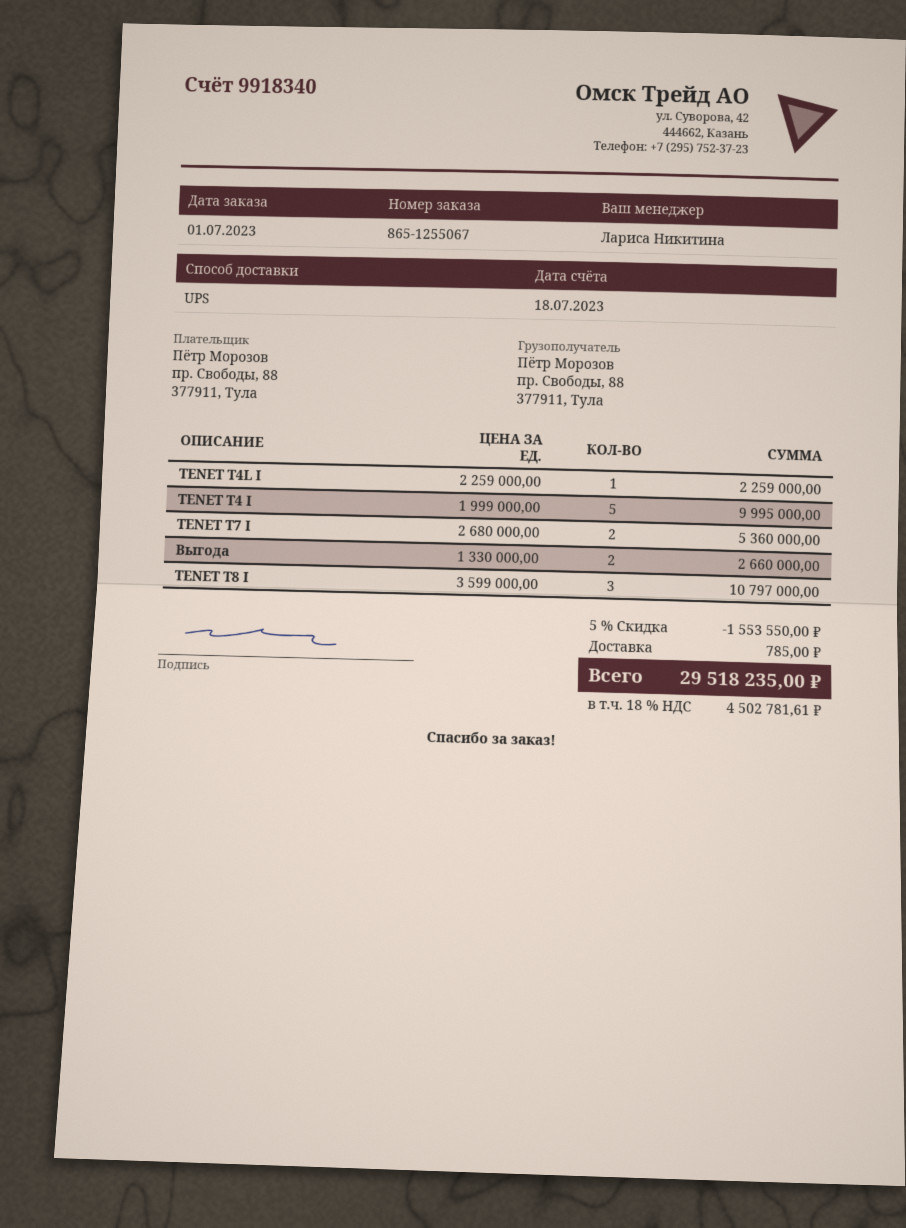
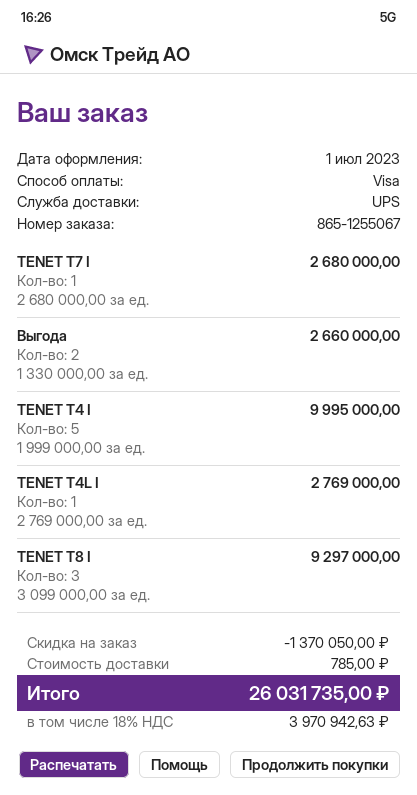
TENET T4L I: 1 x 2259000.00 = 2259000.00 -> 1 x 2769000.00 = 2769000.00
TENET T7 I: 2 x 2680000.00 = 5360000.00 -> 1 x 2680000.00 = 2680000.00
TENET T8 I: 3 x 3599000.00 = 10797000.00 -> 3 x 3099000.00 = 9297000.00
discount: 1553550.00 -> 1370050.00
tax: 18% = 4502781.61 -> 18% = 3970942.63
total: 29518235.00 -> 26031735.00

